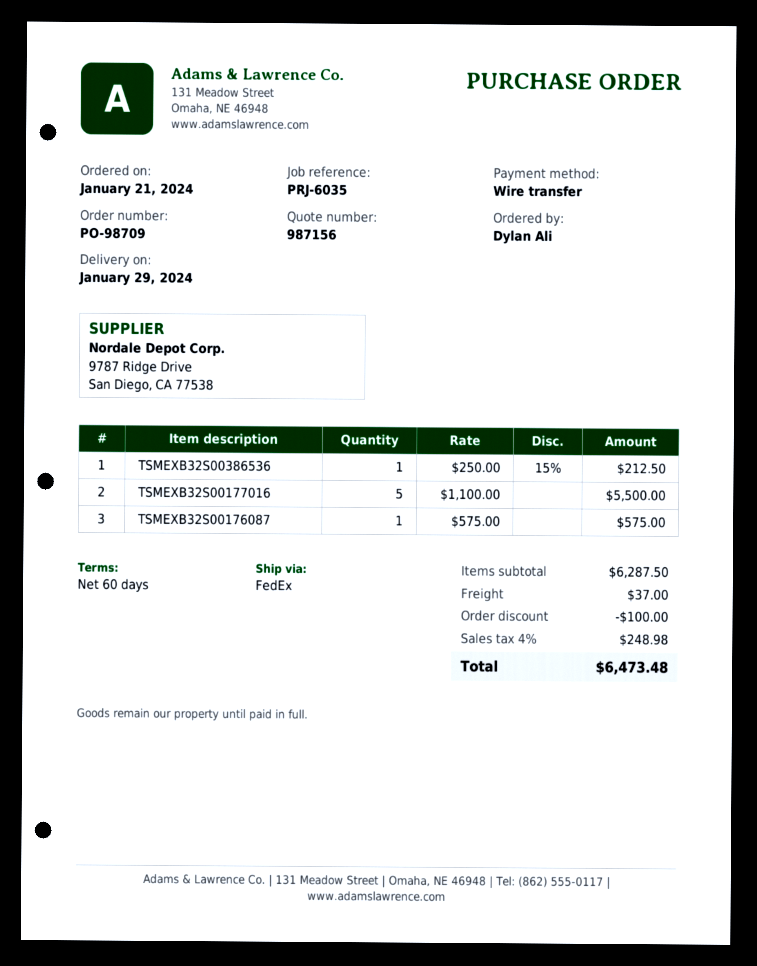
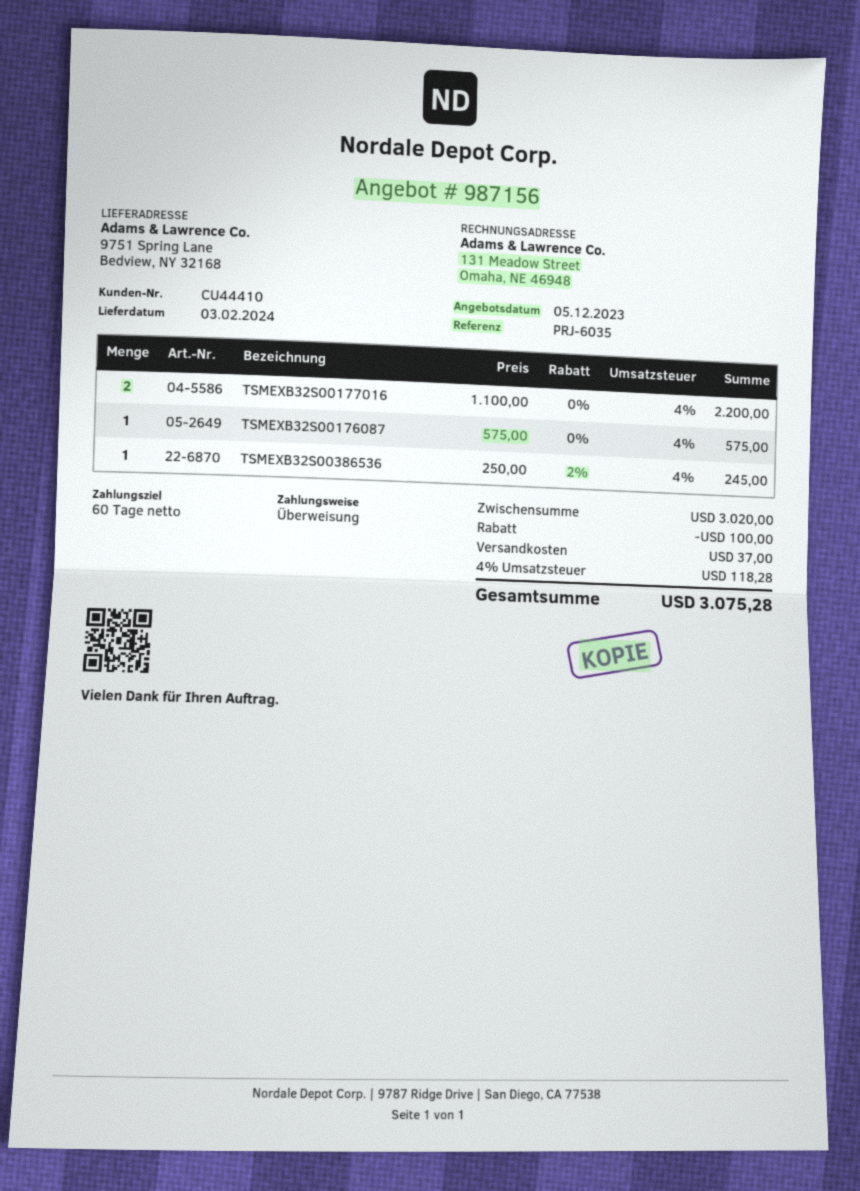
delivery date: 2024-01-29 -> 2024-02-03
TSMEXB32S00386536: 1 x 250.00 - 15% = 212.50 -> 1 x 250.00 - 2% = 245.00
TSMEXB32S00177016: 5 x 1100.00 = 5500.00 -> 2 x 1100.00 = 2200.00
subtotal: 6287.50 -> 3020.00
tax: 4% = 248.98 -> 4% = 118.28
total: 6473.48 -> 3075.28

